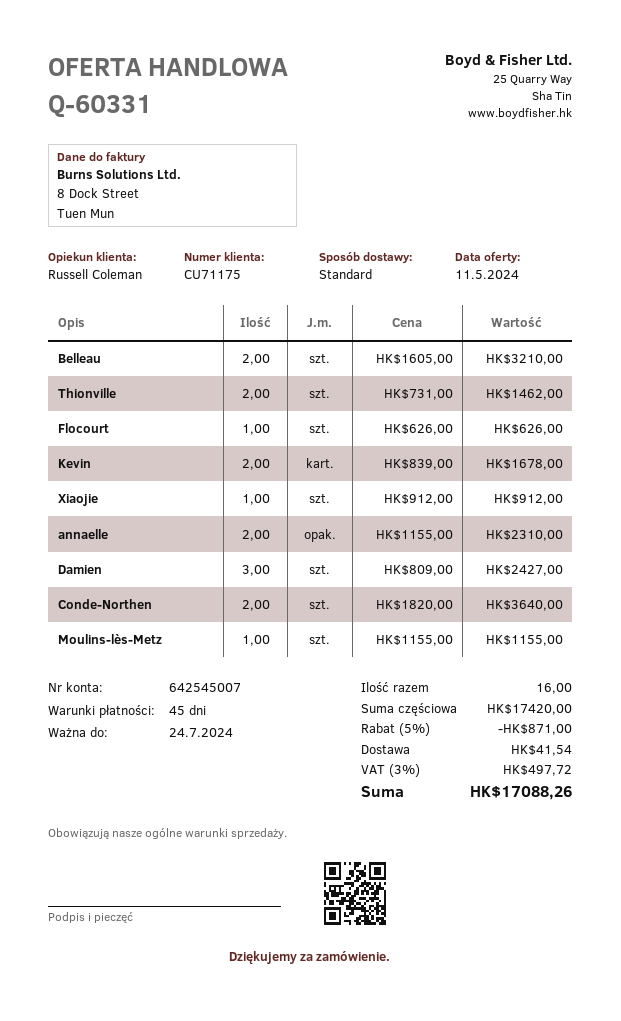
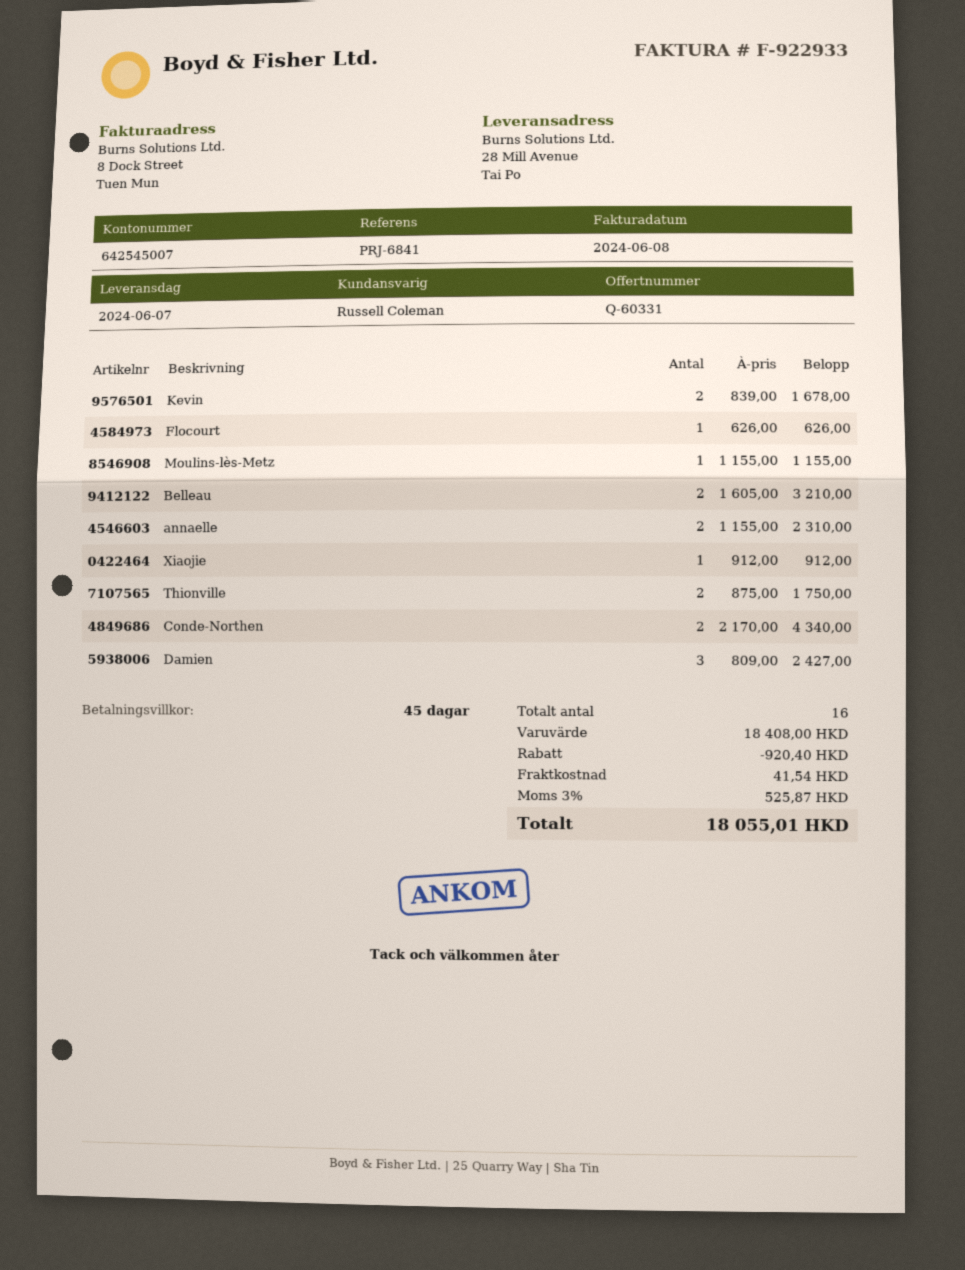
Thionville: 2 x 731.00 = 1462.00 -> 2 x 875.00 = 1750.00
Conde-Northen: 2 x 1820.00 = 3640.00 -> 2 x 2170.00 = 4340.00
subtotal: 17420.00 -> 18408.00
discount: 871.00 -> 920.40
tax: 3% = 497.72 -> 3% = 525.87
total: 17088.26 -> 18055.01

